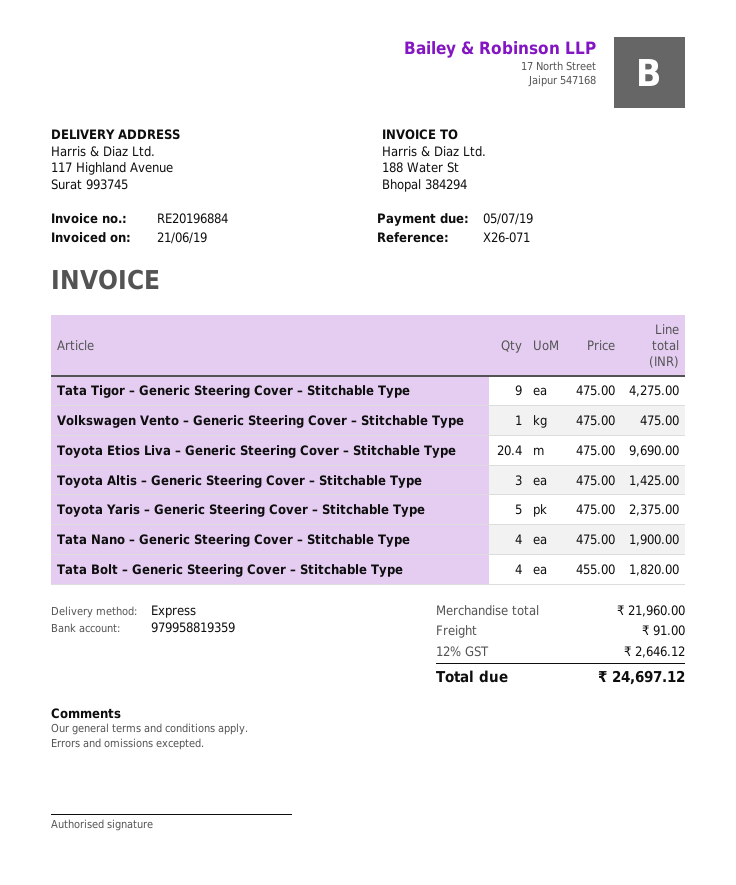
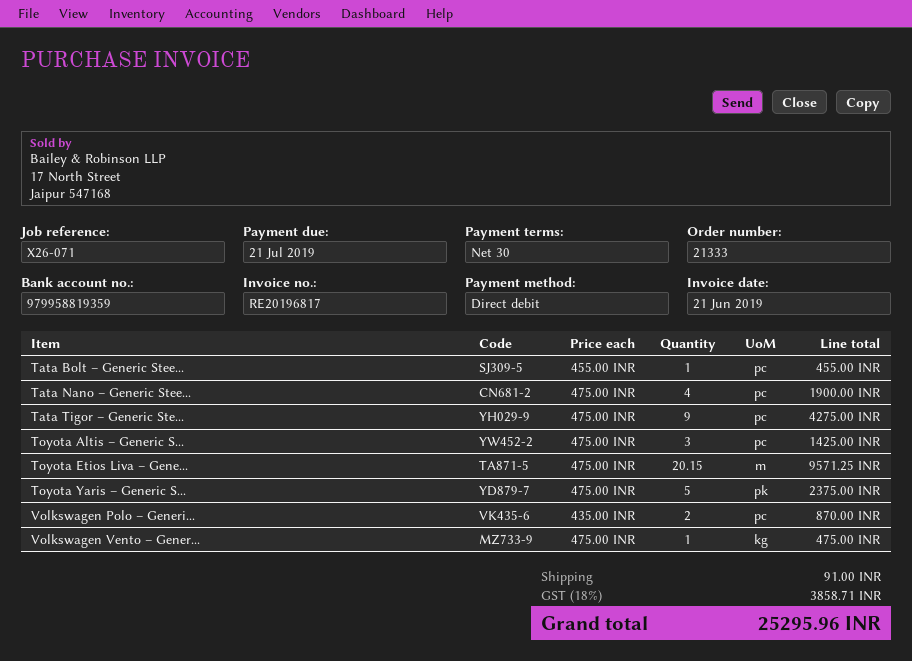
invoice number: RE20196884 -> RE20196817
due date: 2019-07-05 -> 2019-07-21
Toyota Etios Liva – Generic Steering Cover – Stitchable Type: 20.4 x 475.00 = 9690.00 -> 20.15 x 475.00 = 9571.25
Tata Bolt – Generic Steering Cover – Stitchable Type: 4 x 455.00 = 1820.00 -> 1 x 455.00 = 455.00
Volkswagen Polo – Generi...: none -> 2 x 435.00 = 870.00
tax: 12% = 2646.12 -> 18% = 3858.71
total: 24697.12 -> 25295.96

